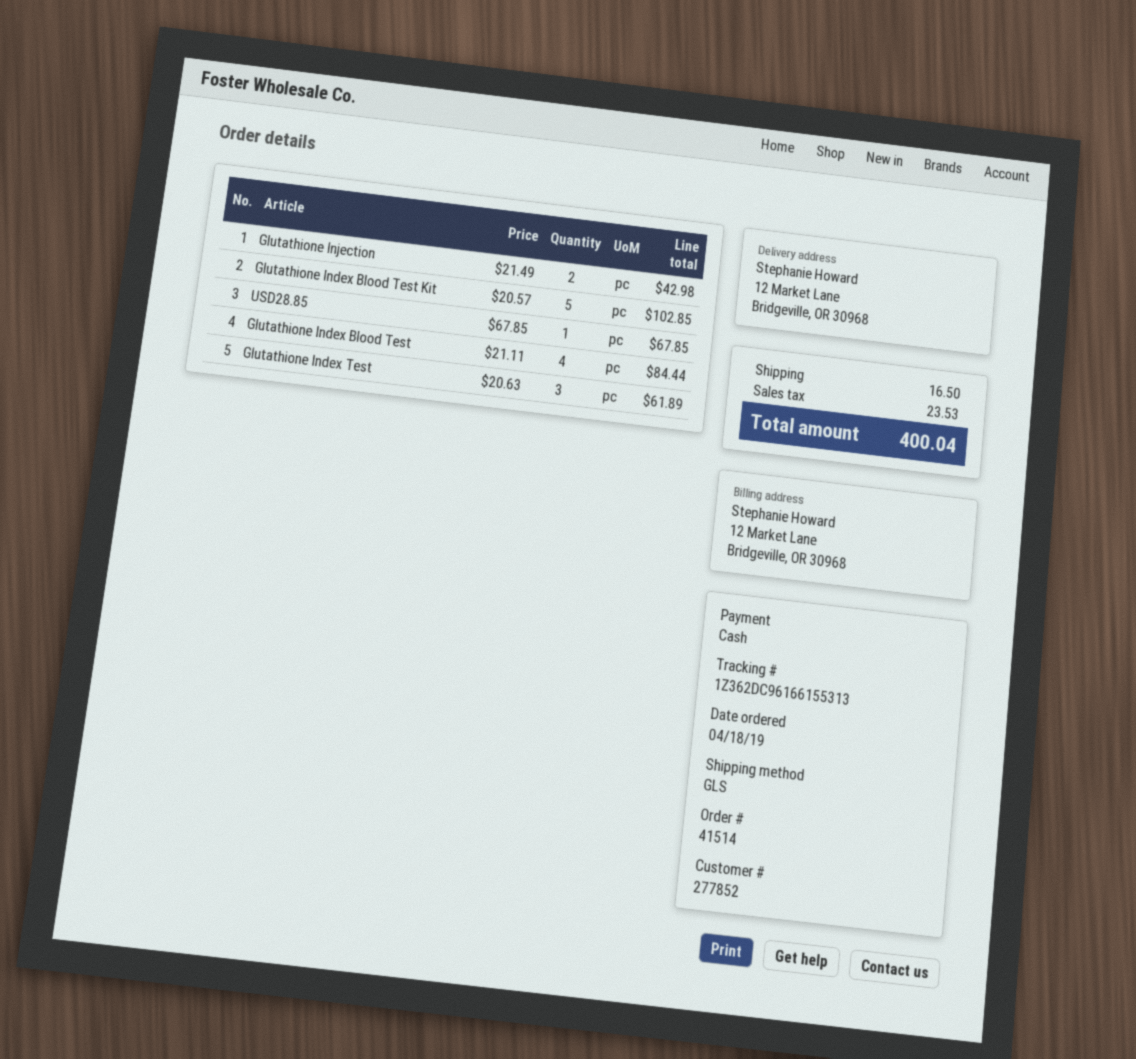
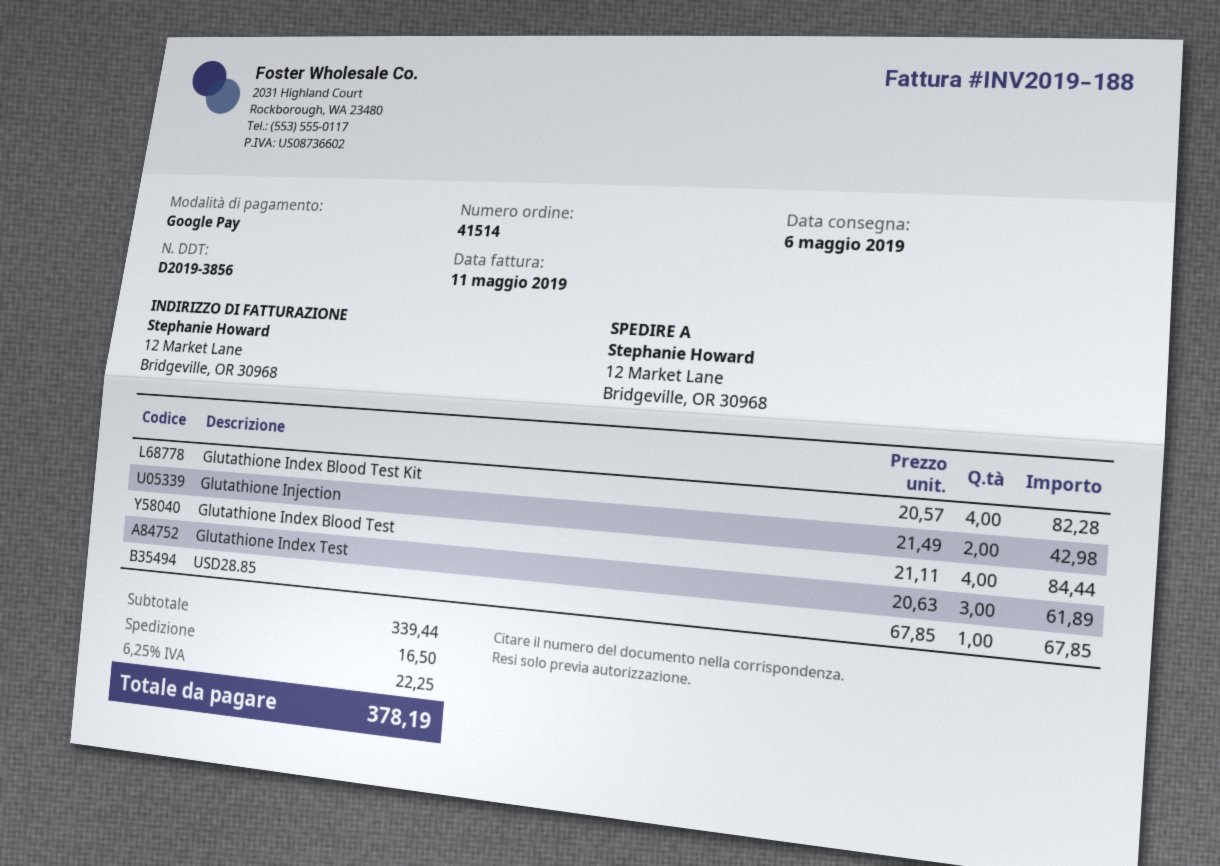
payment method: cash -> Google Pay
Glutathione Index Blood Test Kit: 5 x 20.57 = 102.85 -> 4 x 20.57 = 82.28
tax: 23.53 -> 22.25
total: 400.04 -> 378.19

